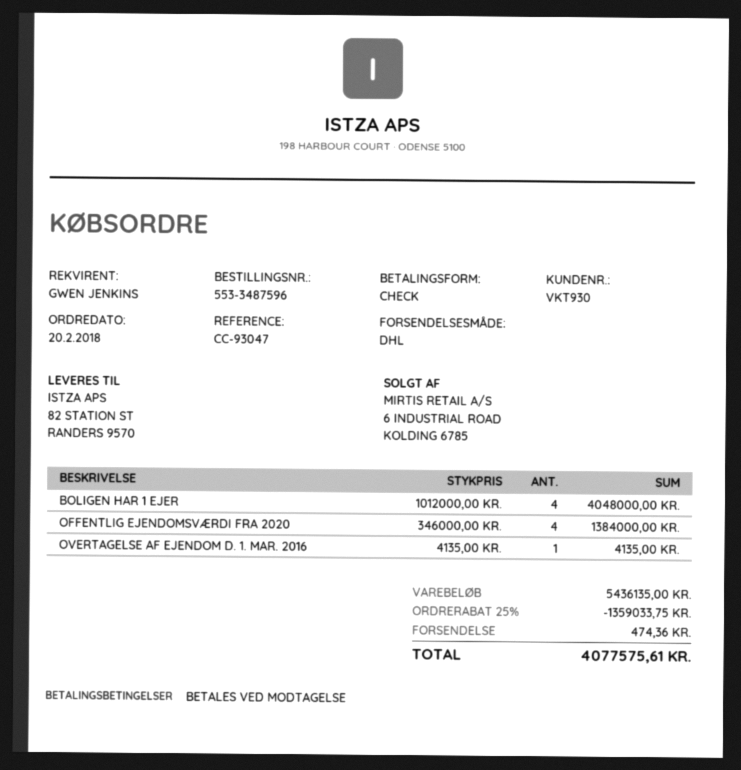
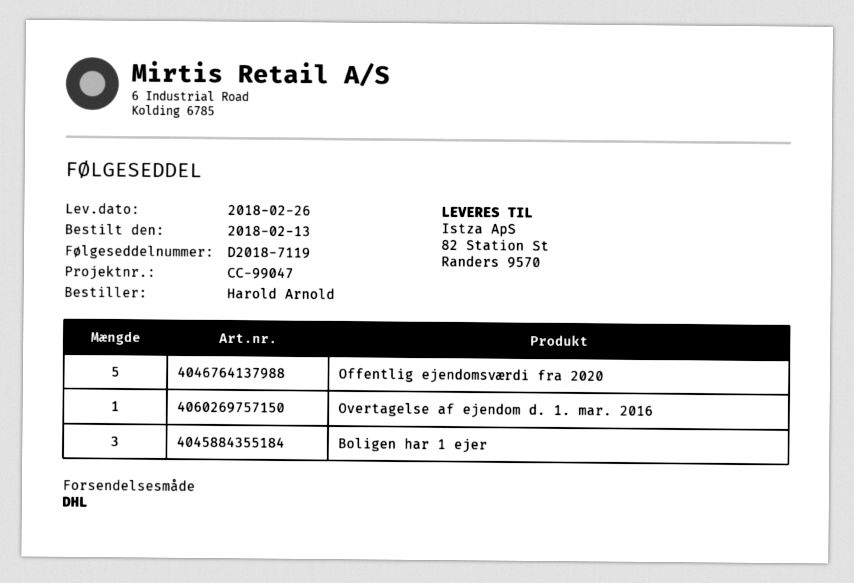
order date: 2018-02-20 -> 2018-02-13
reference: CC-93047 -> CC-99047
ordered by: GWEN JENKINS -> Harold Arnold
BOLIGEN HAR 1 EJER: 4 -> 3
OFFENTLIG EJENDOMSVÆRDI FRA 2020: 4 -> 5

